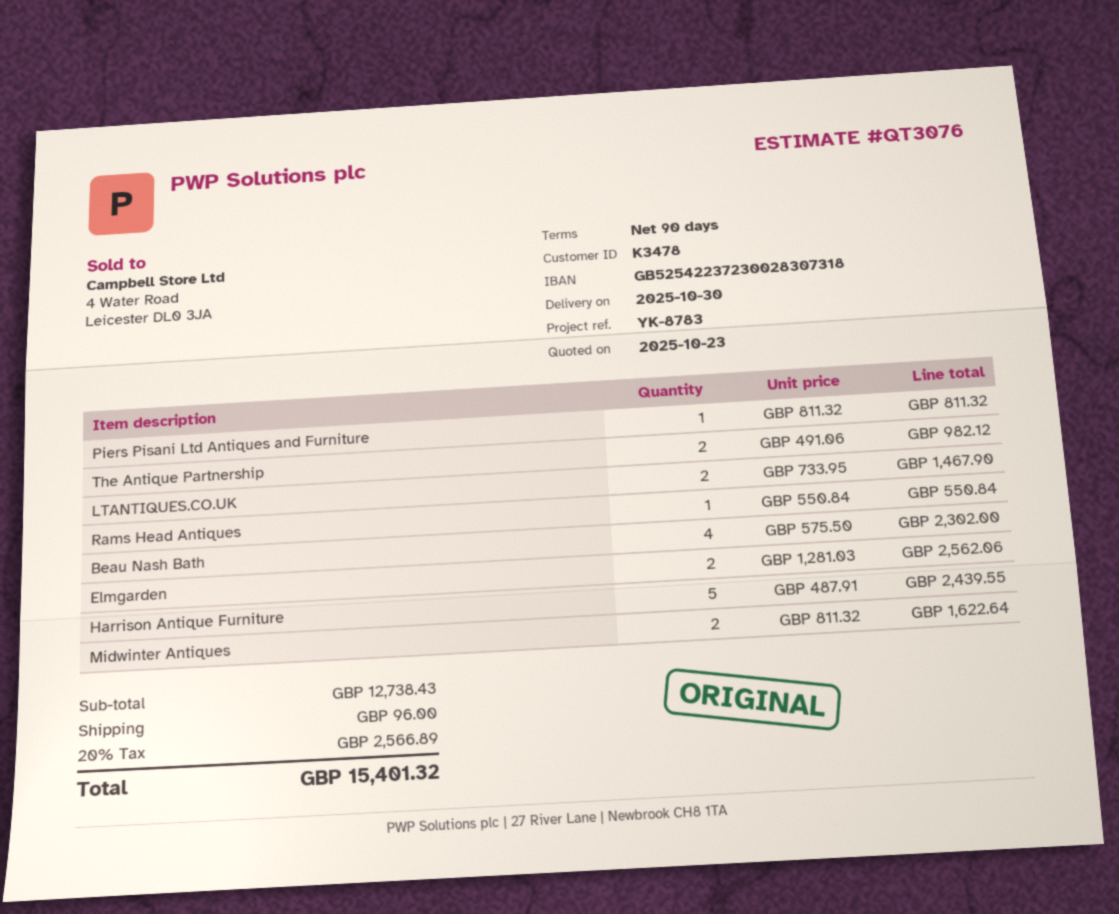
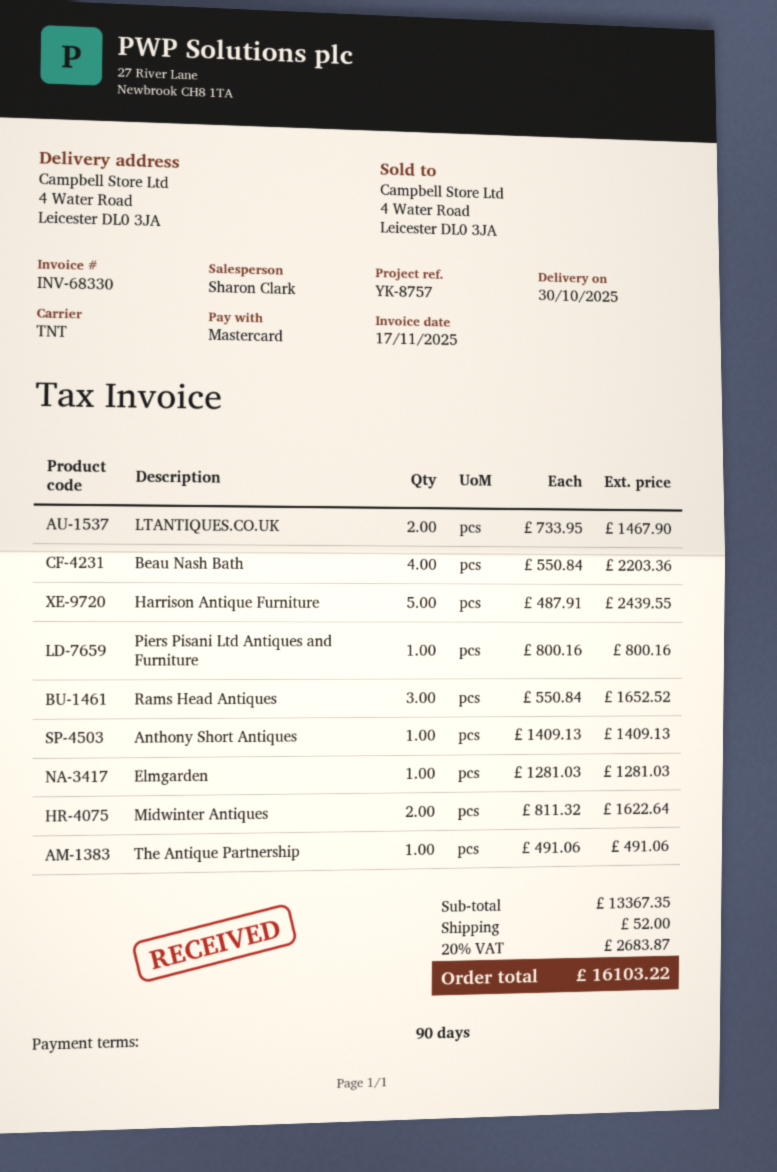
reference: YK-8783 -> YK-8757
Piers Pisani Ltd Antiques and Furniture: 1 x 811.32 = 811.32 -> 1 x 800.16 = 800.16
The Antique Partnership: 2 x 491.06 = 982.12 -> 1 x 491.06 = 491.06
Rams Head Antiques: 1 x 550.84 = 550.84 -> 3 x 550.84 = 1652.52
Beau Nash Bath: 4 x 575.50 = 2302.00 -> 4 x 550.84 = 2203.36
Elmgarden: 2 x 1281.03 = 2562.06 -> 1 x 1281.03 = 1281.03
Anthony Short Antiques: none -> 1 x 1409.13 = 1409.13
subtotal: 12738.43 -> 13367.35
shipping: 96.00 -> 52.00
tax: 20% = 2566.89 -> 20% = 2683.87
total: 15401.32 -> 16103.22

